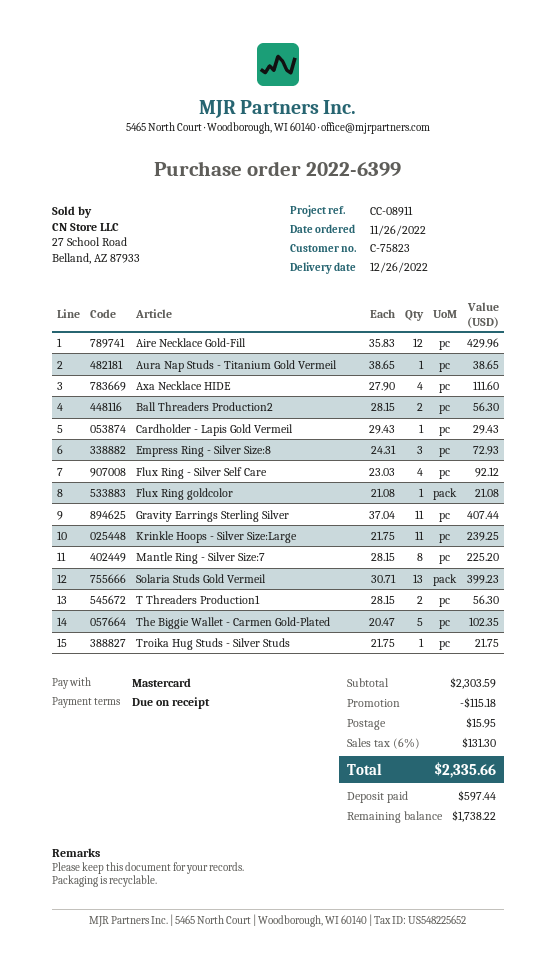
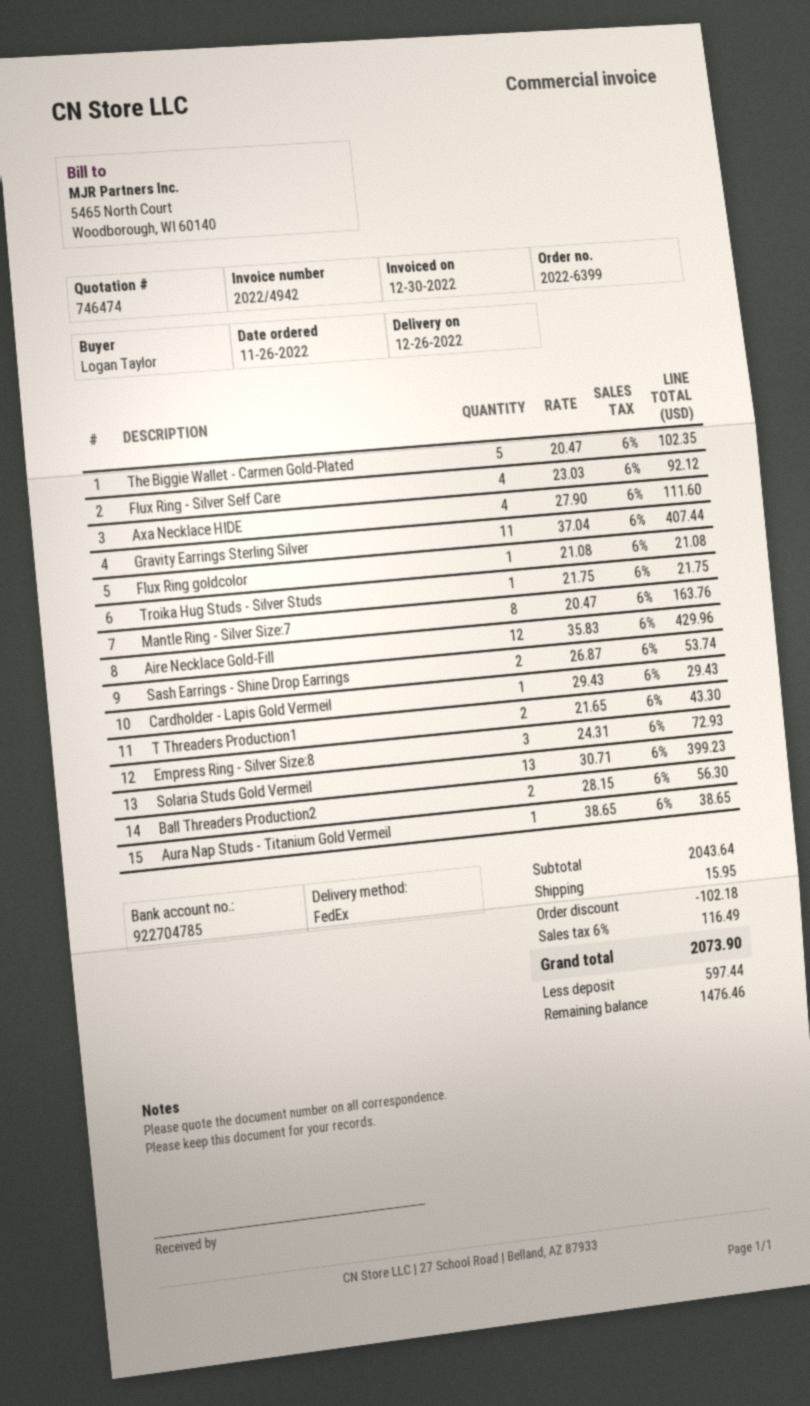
Krinkle Hoops - Silver Size:Large: 11 x 21.75 = 239.25 -> none
Mantle Ring - Silver Size:7: 8 x 28.15 = 225.20 -> 8 x 20.47 = 163.76
T Threaders Production1: 2 x 28.15 = 56.30 -> 2 x 21.65 = 43.30
Sash Earrings - Shine Drop Earrings: none -> 2 x 26.87 = 53.74
subtotal: 2303.59 -> 2043.64
discount: 115.18 -> 102.18
tax: 6% = 131.30 -> 6% = 116.49
total: 2335.66 -> 2073.90
balance: 1738.22 -> 1476.46

